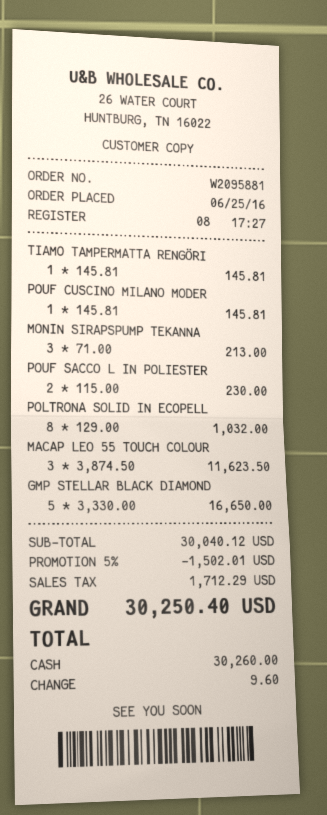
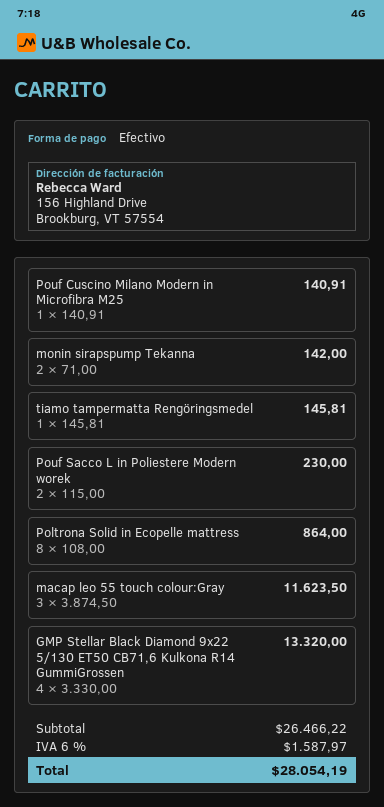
POUF CUSCINO MILANO MODER: 1 x 145.81 = 145.81 -> 1 x 140.91 = 140.91
MONIN SIRAPSPUMP TEKANNA: 3 x 71.00 = 213.00 -> 2 x 71.00 = 142.00
POLTRONA SOLID IN ECOPELL: 8 x 129.00 = 1032.00 -> 8 x 108.00 = 864.00
GMP STELLAR BLACK DIAMOND: 5 x 3330.00 = 16650.00 -> 4 x 3330.00 = 13320.00
subtotal: 30040.12 -> 26466.22
discount: 5% = 1502.01 -> none
tax: 1712.29 -> 1587.97
total: 30250.40 -> 28054.19

